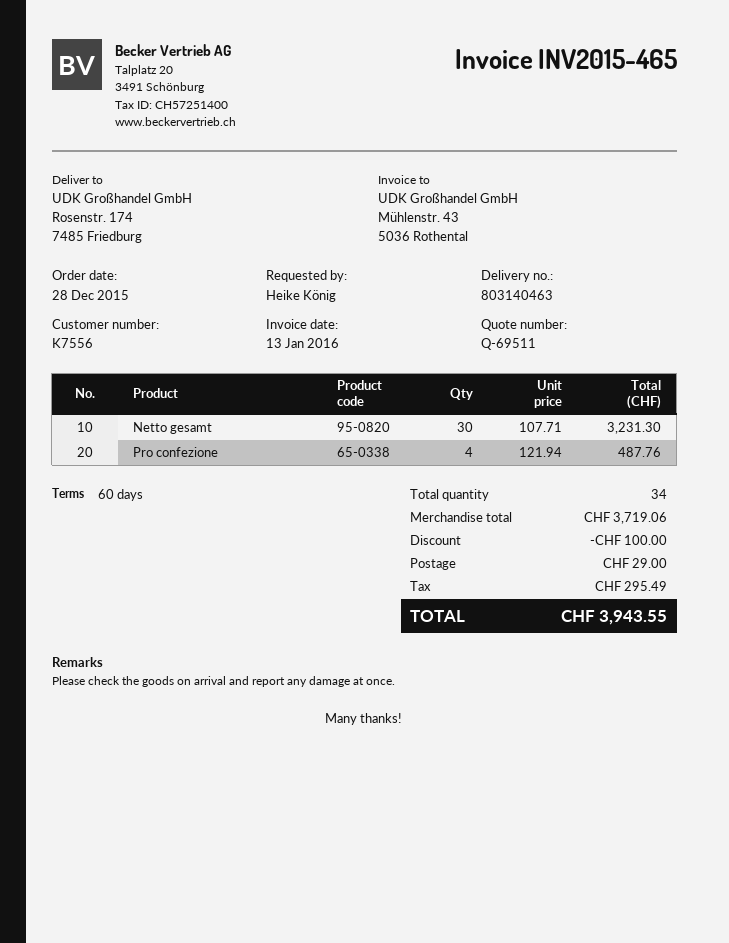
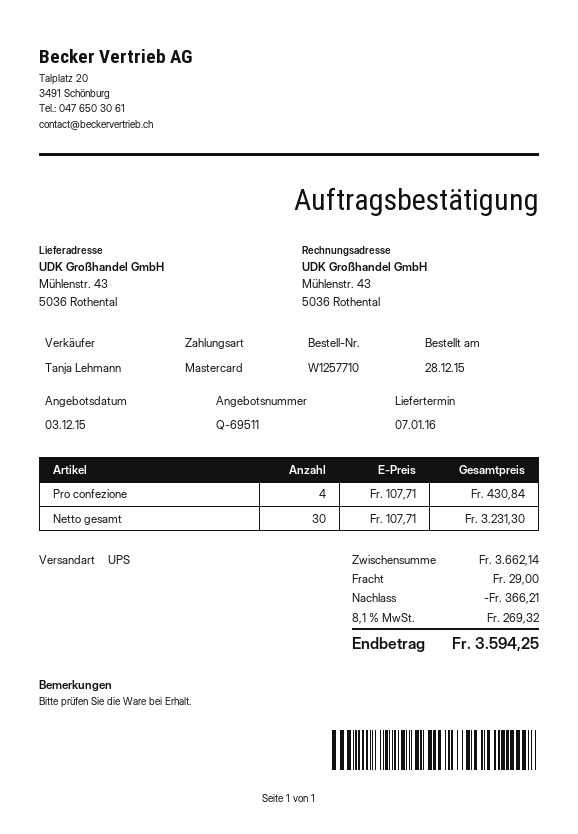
ship to: Rosenstr. 174, 7485 Friedburg -> Mühlenstr. 43, 5036 Rothental
Pro confezione: 4 x 121.94 = 487.76 -> 4 x 107.71 = 430.84
subtotal: 3719.06 -> 3662.14
discount: 100.00 -> 366.21
tax: 295.49 -> 269.32
total: 3943.55 -> 3594.25

